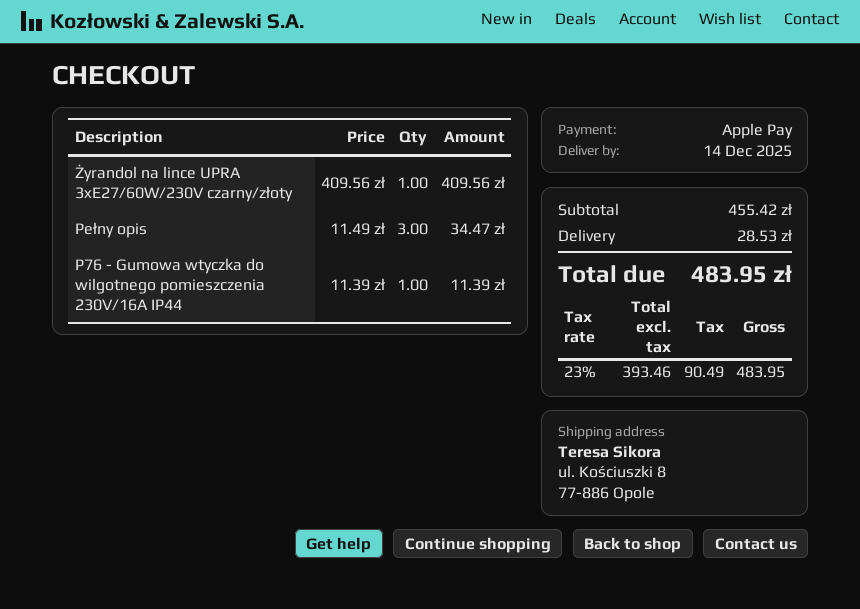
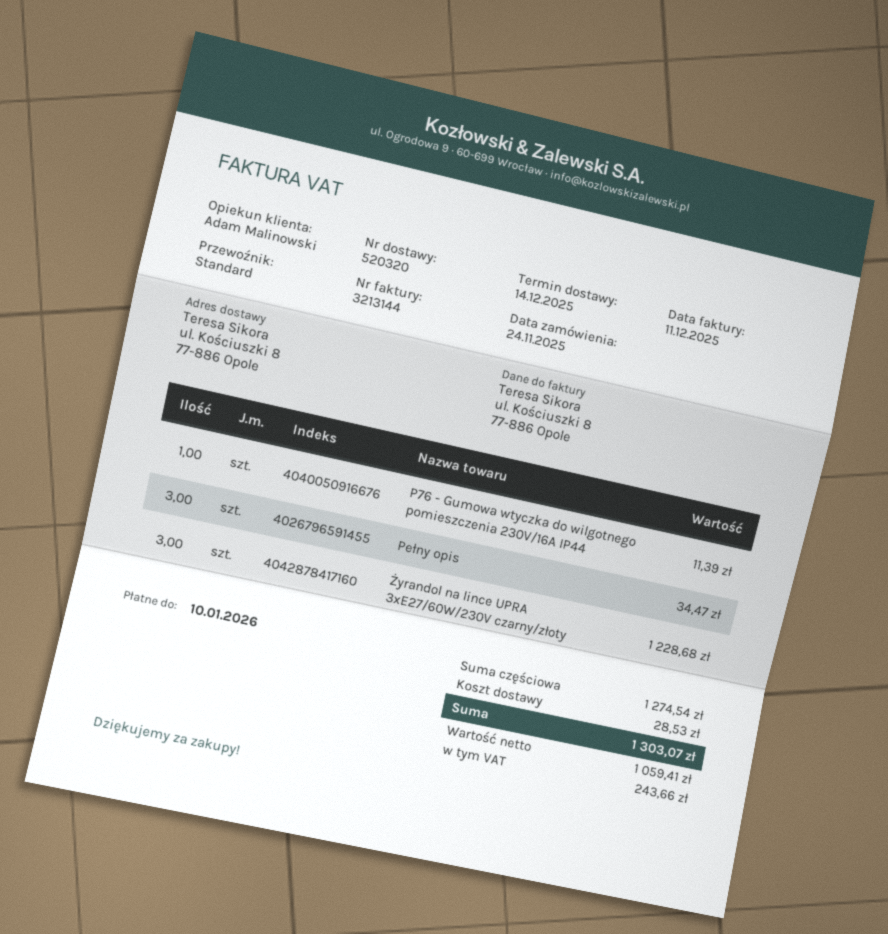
Żyrandol na lince UPRA 3xE27/60W/230V czarny/złoty: 1 for 409.56 -> 3 for 1228.68
subtotal: 455.42 -> 1274.54
net: 393.46 -> 1059.41
tax: 90.49 -> 243.66
total: 483.95 -> 1303.07

